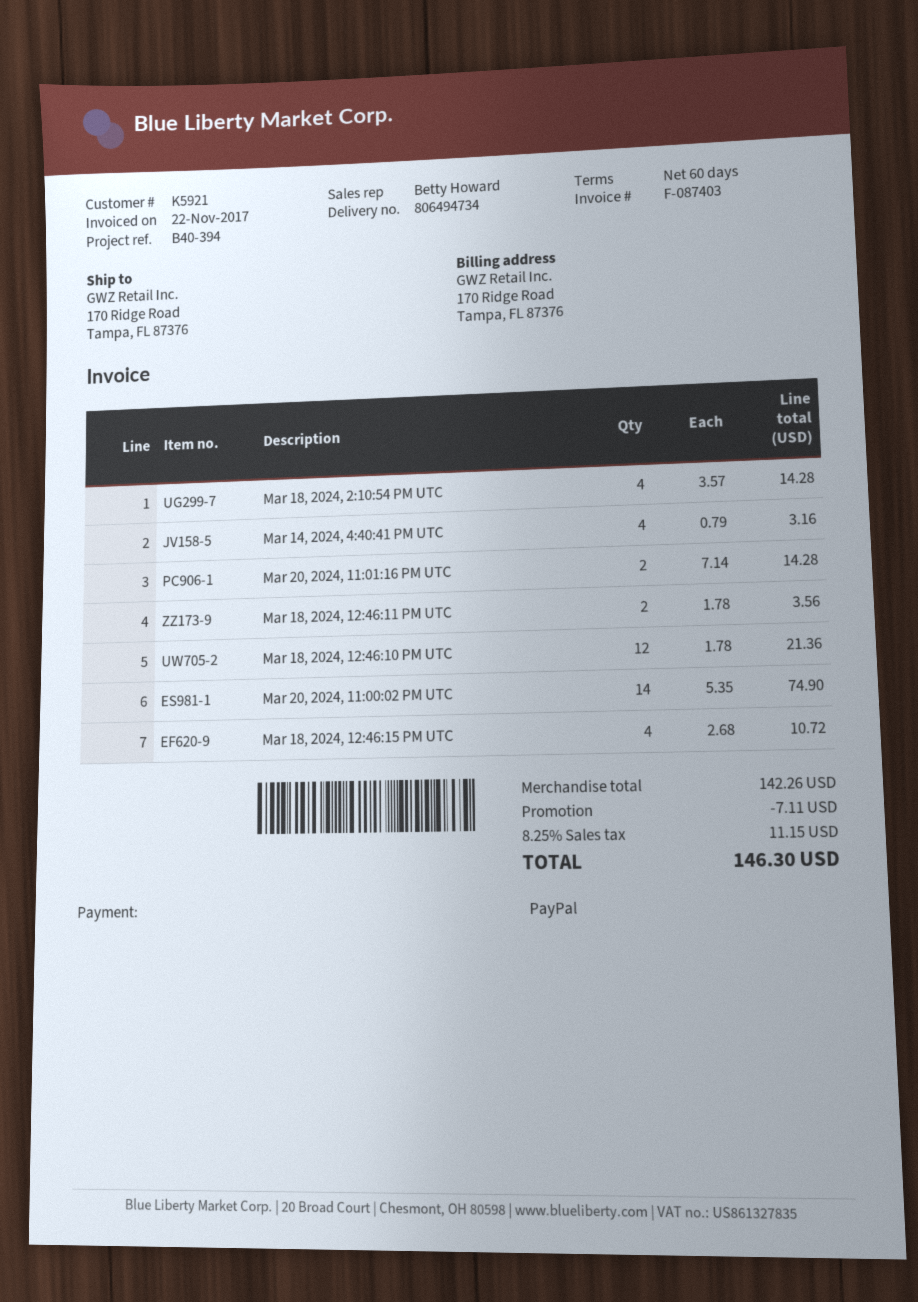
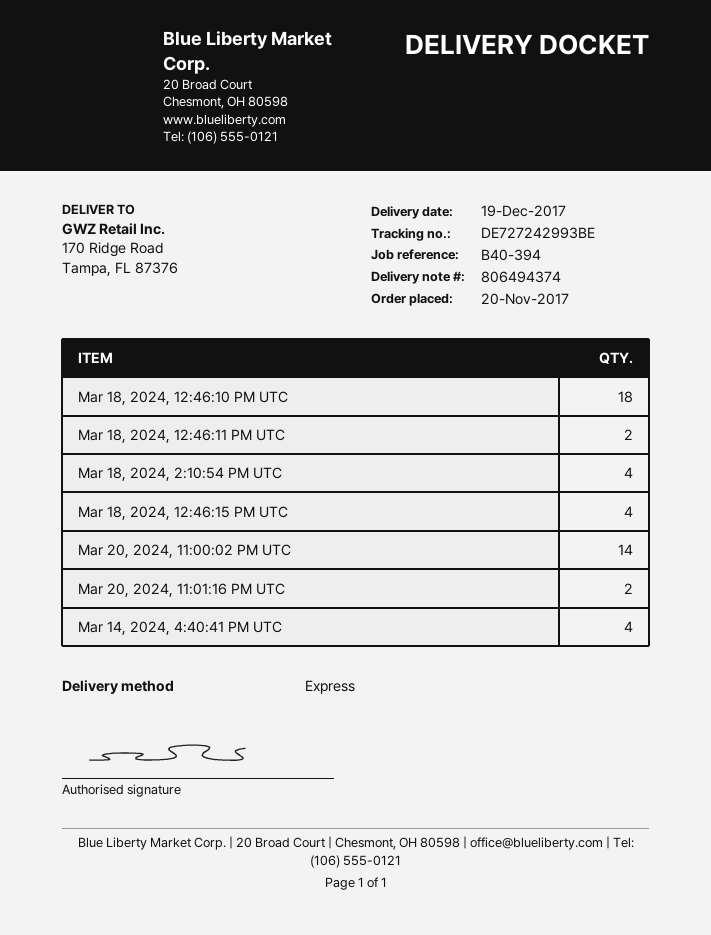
delivery note number: 806494734 -> 806494374
Mar 18, 2024, 12:46:10 PM UTC: 12 -> 18

